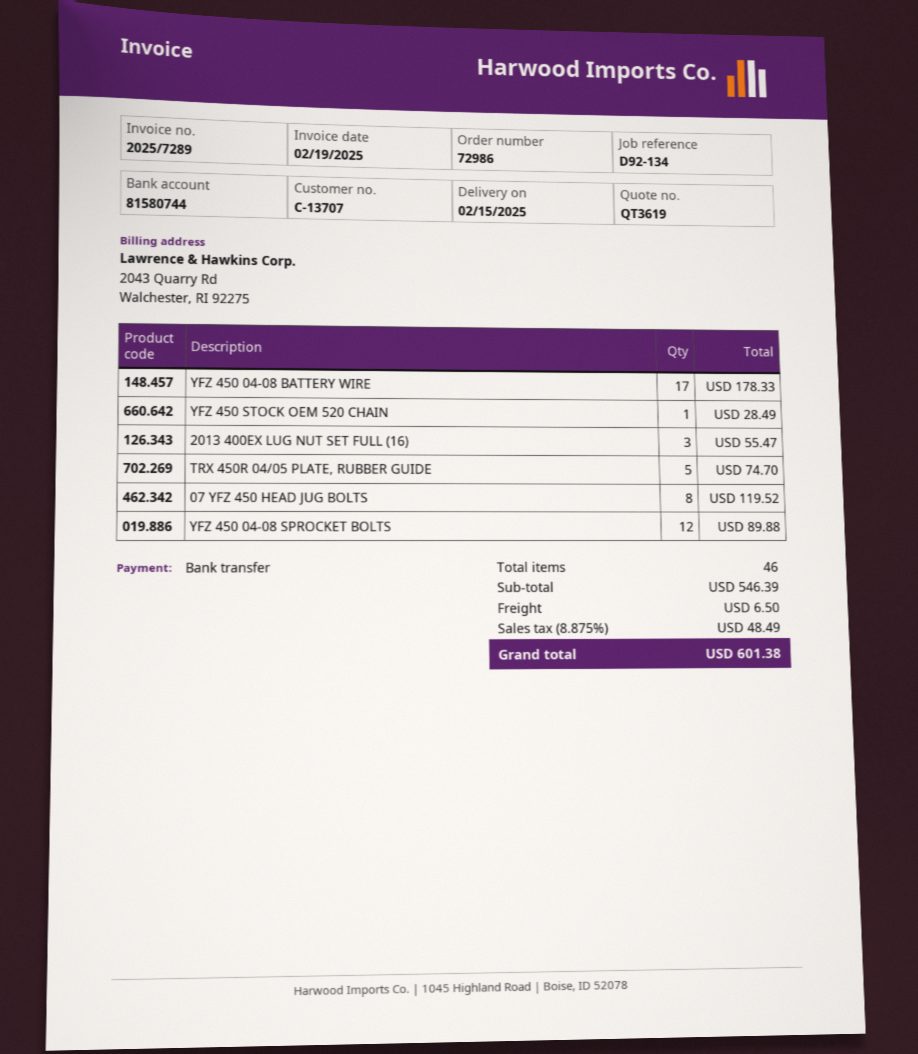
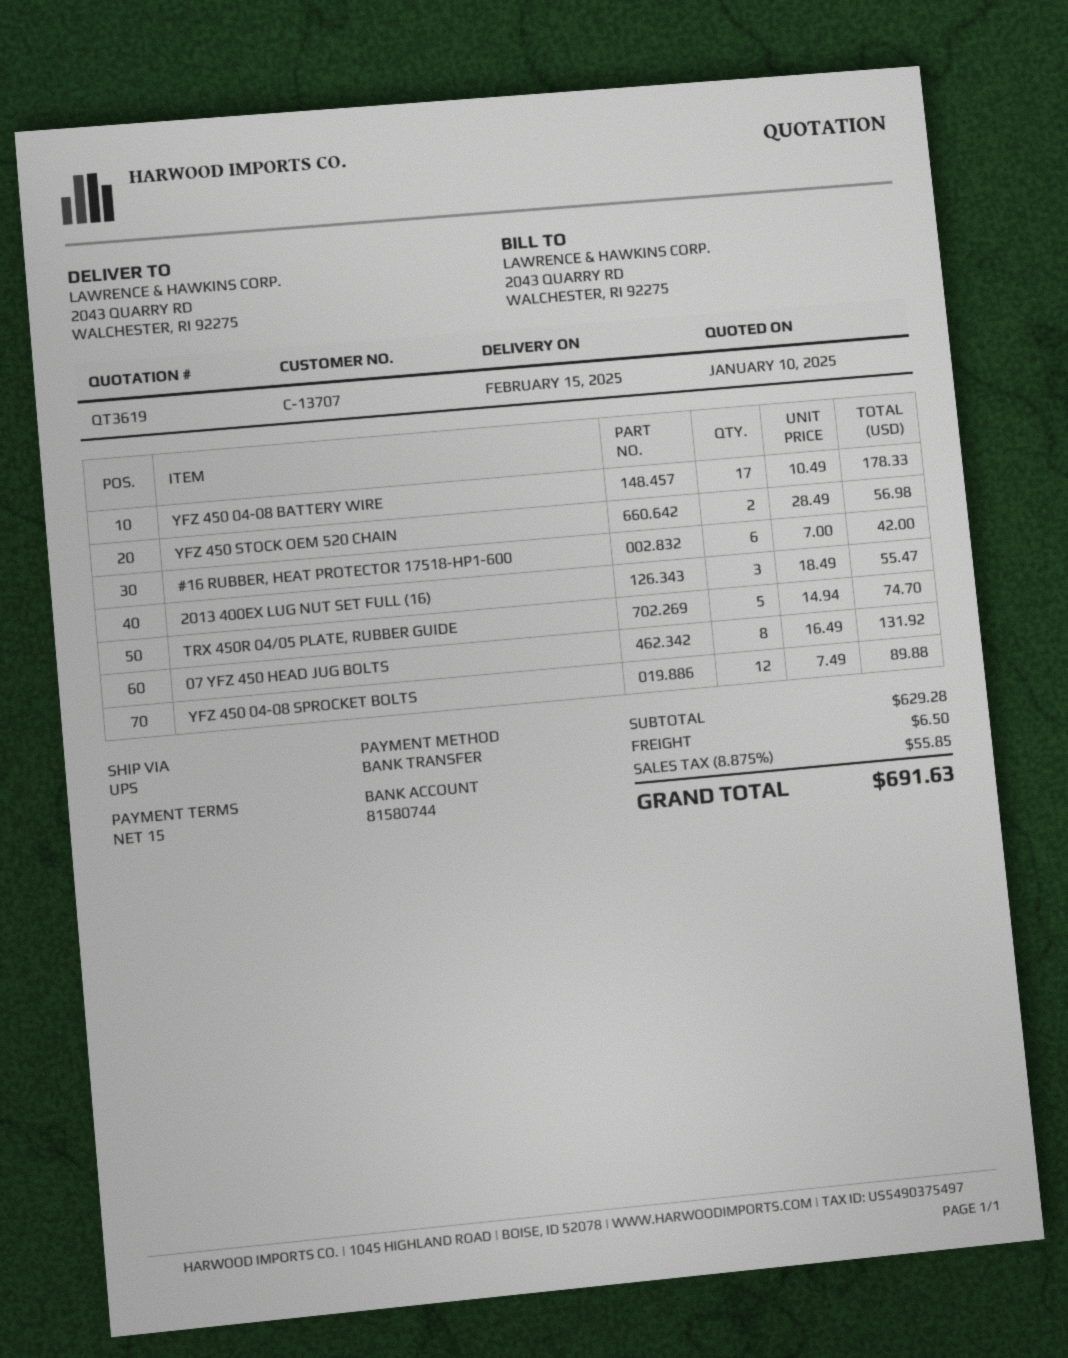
YFZ 450 STOCK OEM 520 CHAIN: 1 for 28.49 -> 2 for 56.98
07 YFZ 450 HEAD JUG BOLTS: 8 for 119.52 -> 8 for 131.92
#16 RUBBER, HEAT PROTECTOR 17518-HP1-600: none -> 6 for 42.00
subtotal: 546.39 -> 629.28
tax: 8.875% = 48.49 -> 8.875% = 55.85
total: 601.38 -> 691.63

